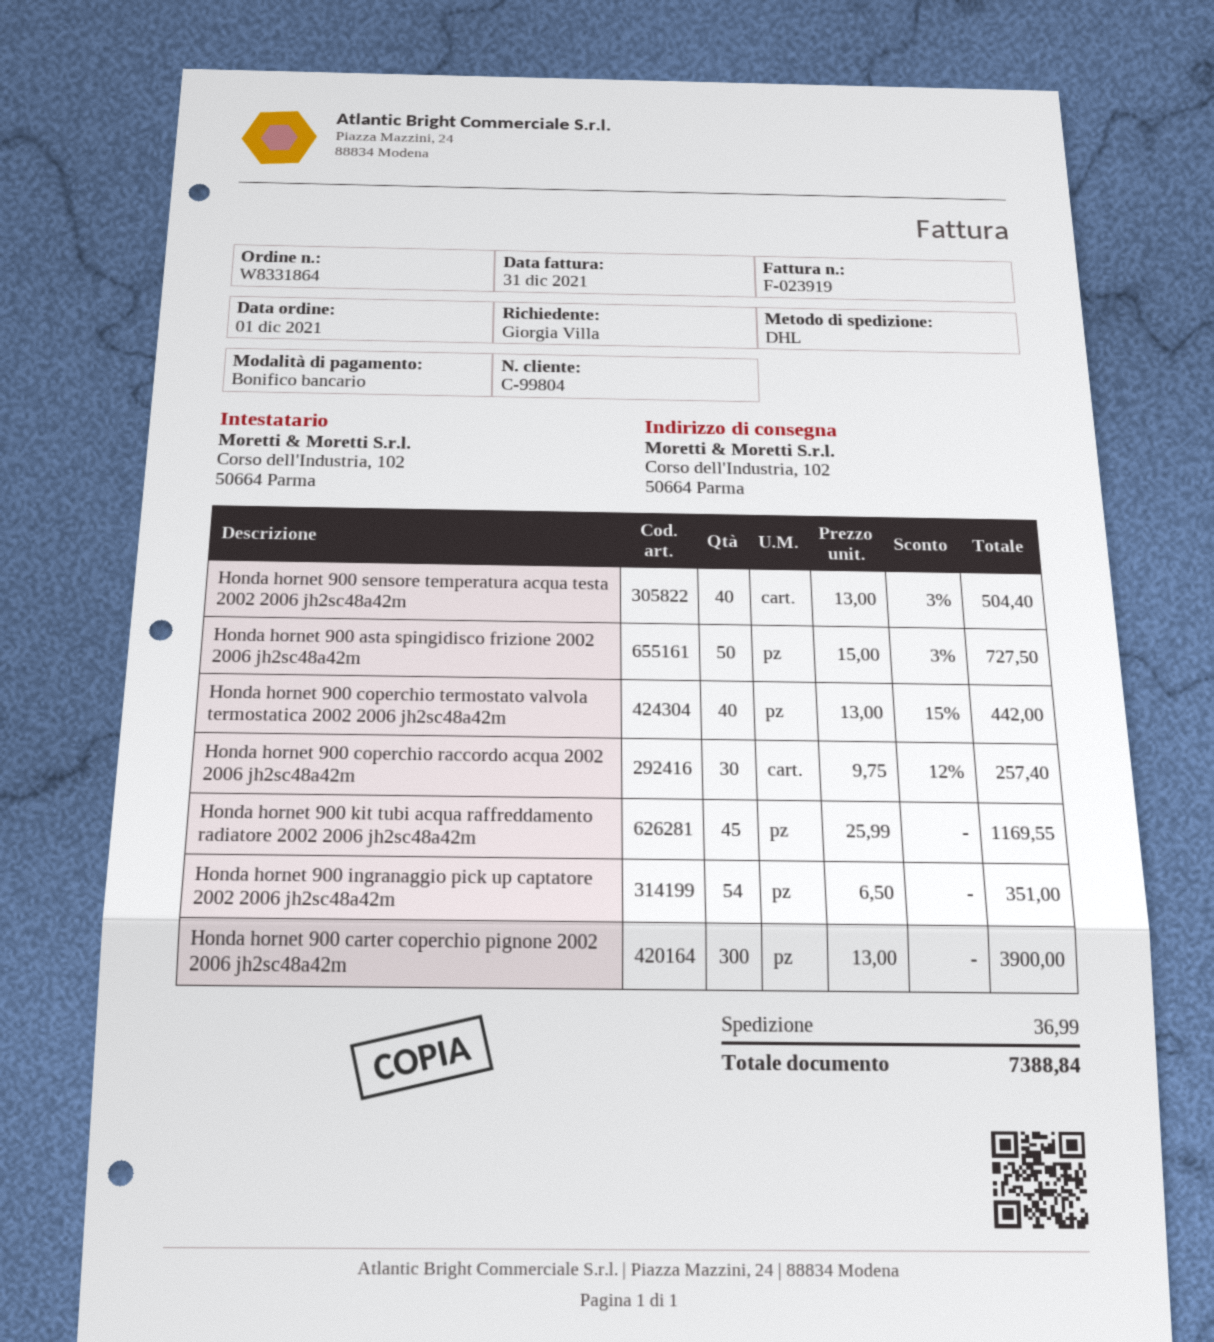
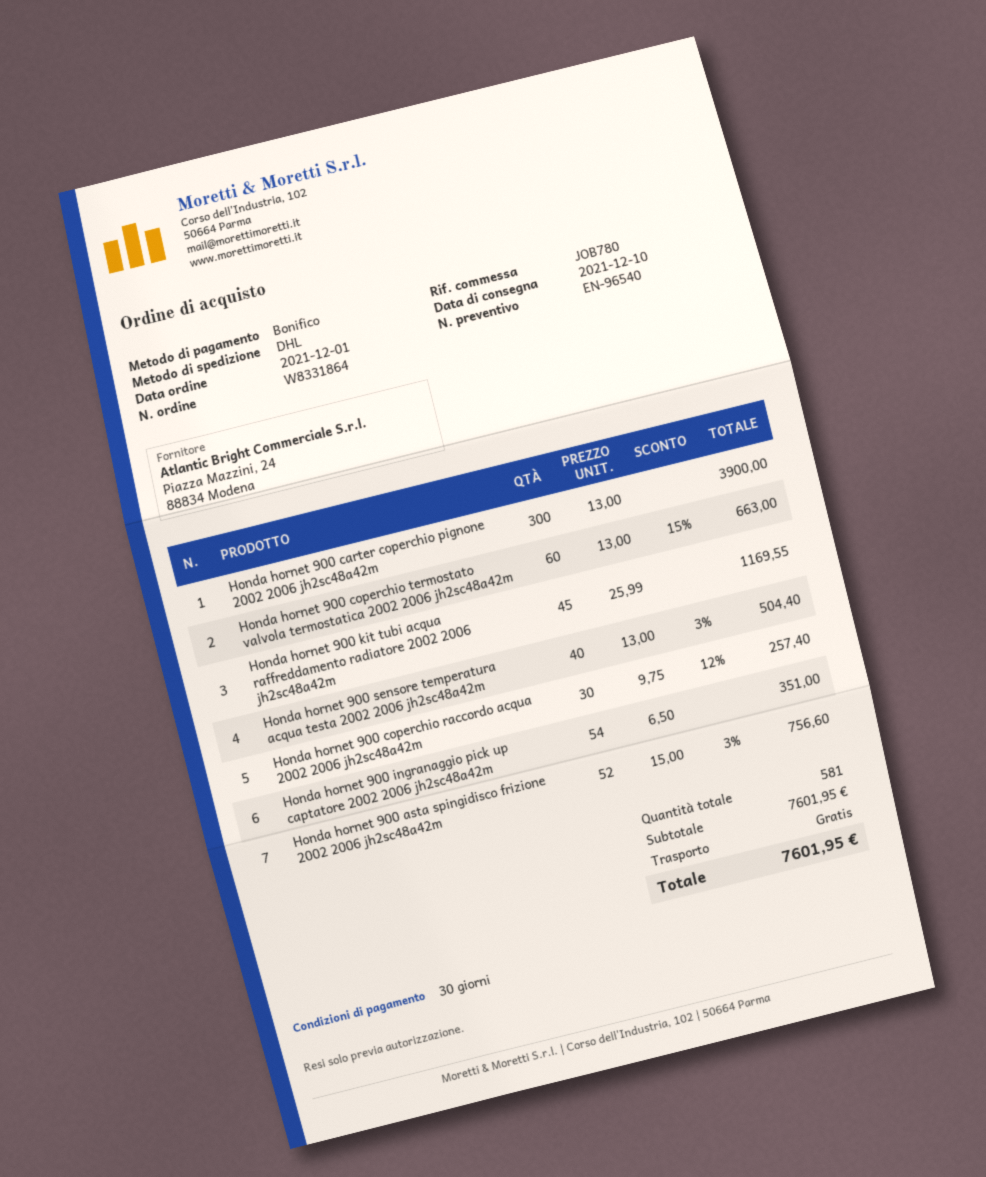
Honda hornet 900 asta spingidisco frizione 2002 2006 jh2sc48a42m: 50 x 15.00 - 3% = 727.50 -> 52 x 15.00 - 3% = 756.60
Honda hornet 900 coperchio termostato valvola termostatica 2002 2006 jh2sc48a42m: 40 x 13.00 - 15% = 442.00 -> 60 x 13.00 - 15% = 663.00
shipping: 36.99 -> 0.00
total: 7388.84 -> 7601.95

